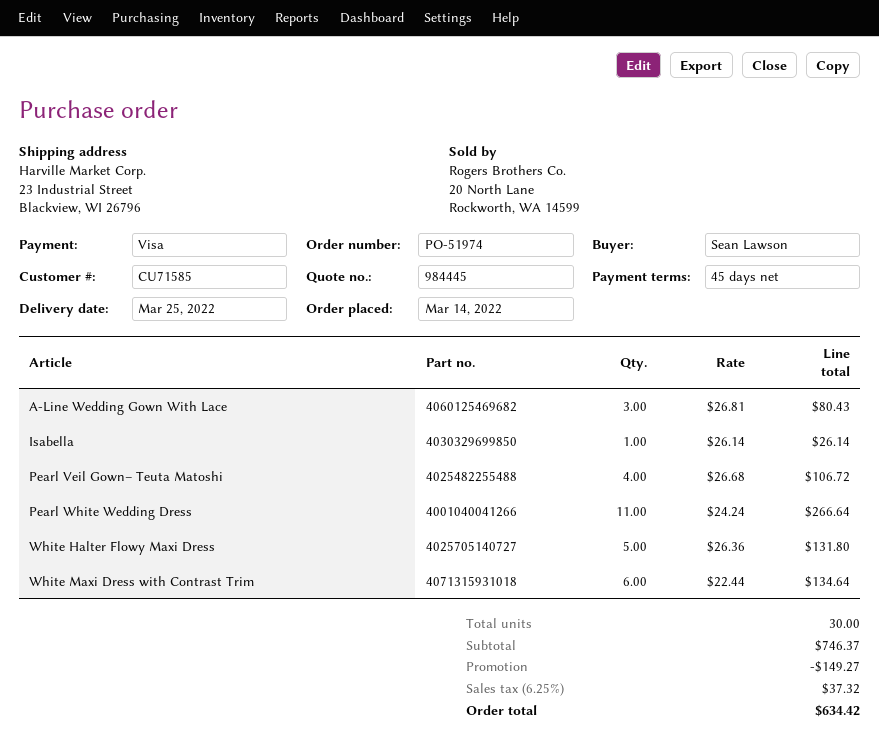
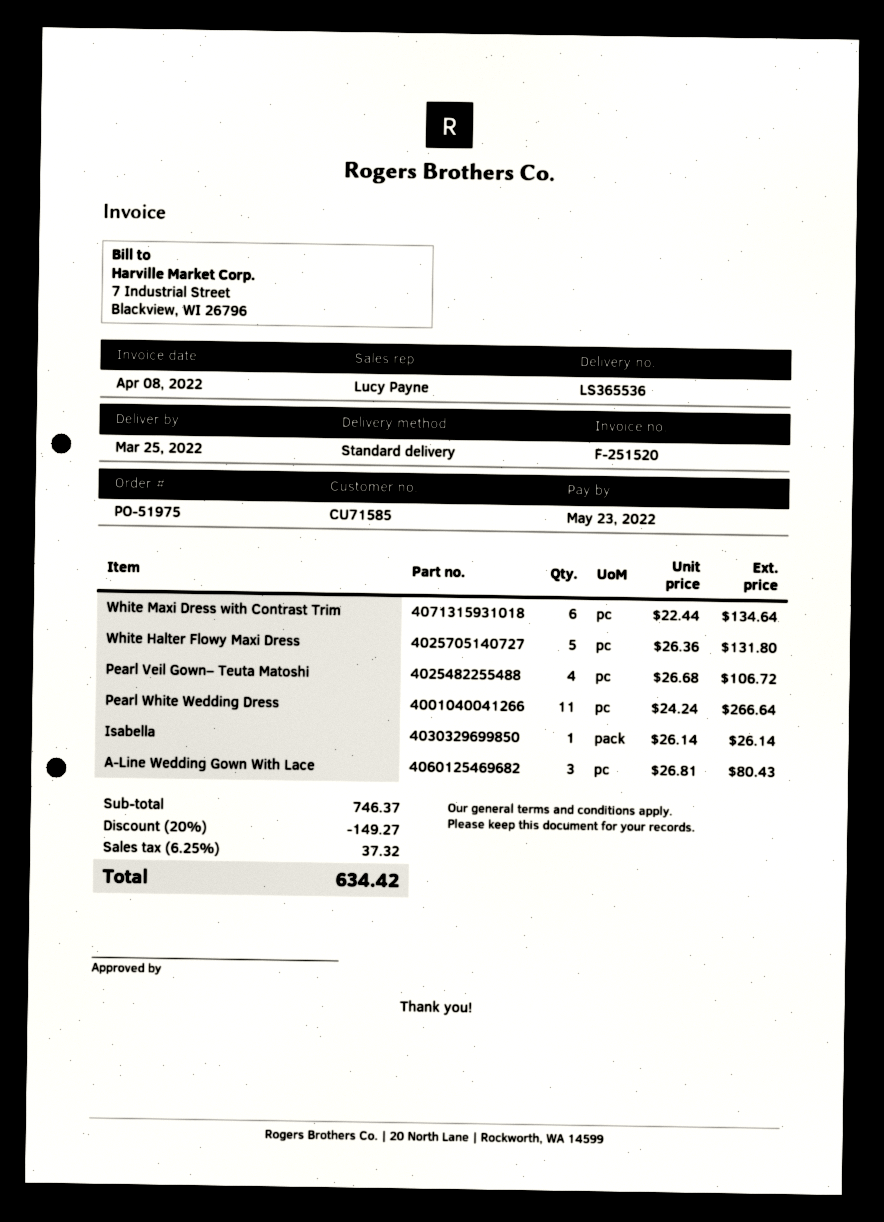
order number: PO-51974 -> PO-51975

